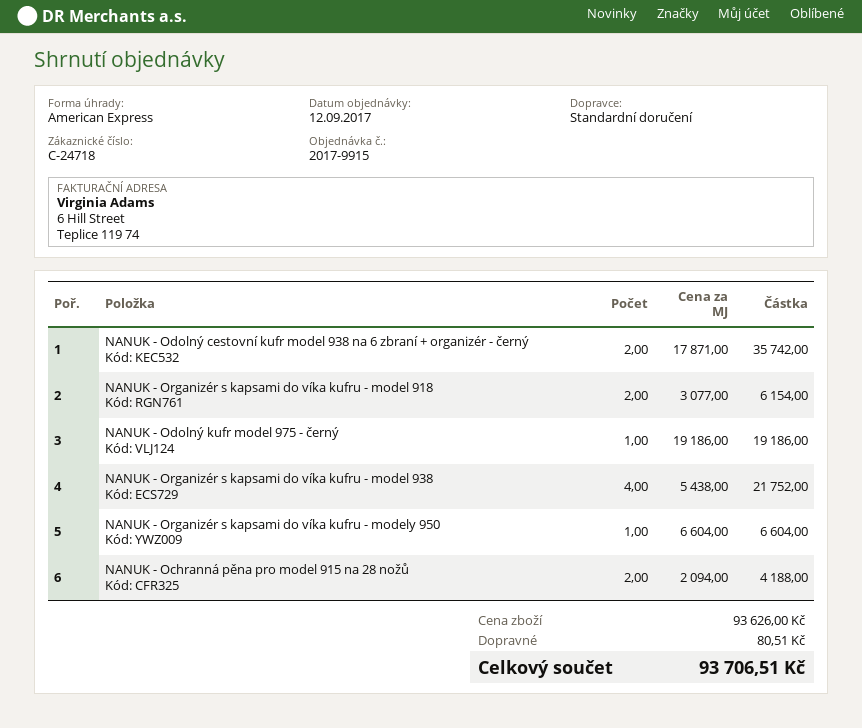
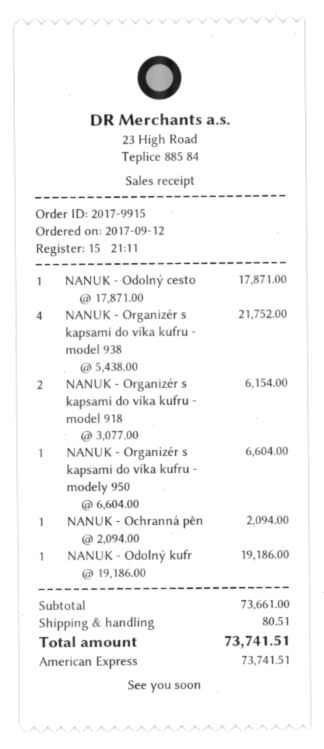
NANUK - Odolný cestovní kufr model 938 na 6 zbraní + organizér - černý: 2 x 17871.00 = 35742.00 -> 1 x 17871.00 = 17871.00
NANUK - Ochranná pěna pro model 915 na 28 nožů: 2 x 2094.00 = 4188.00 -> 1 x 2094.00 = 2094.00
subtotal: 93626.00 -> 73661.00
total: 93706.51 -> 73741.51

